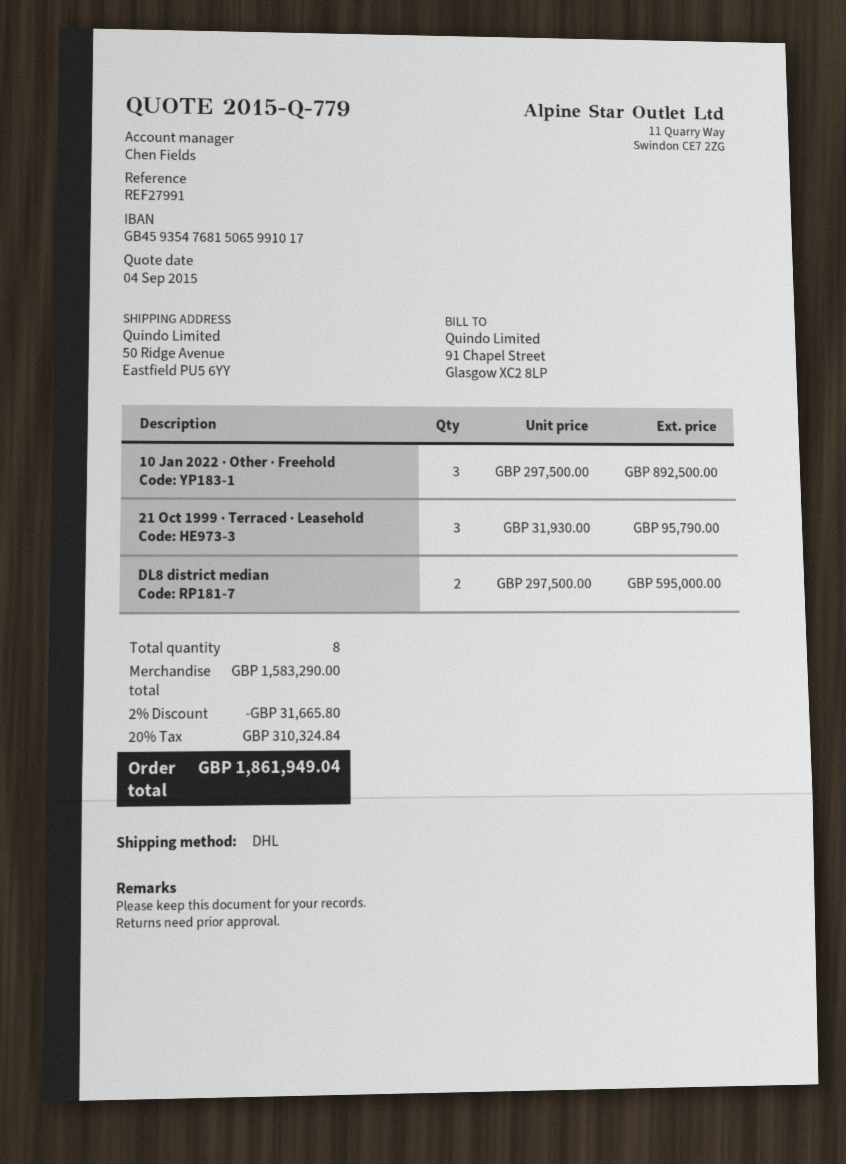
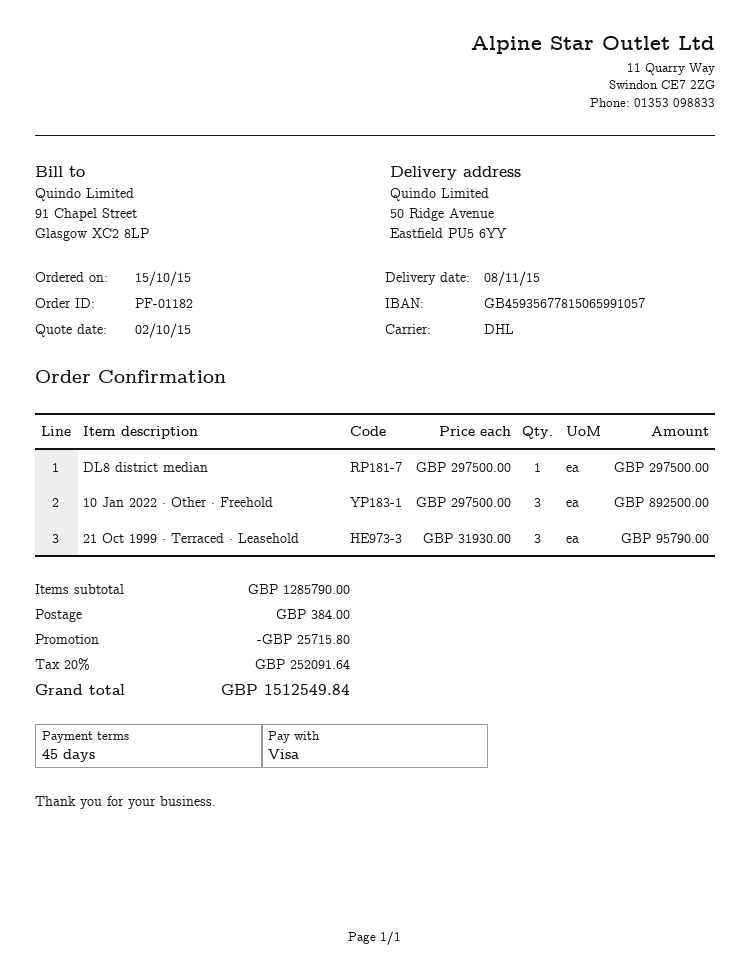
quote date: 2015-09-04 -> 2015-10-02
bank account: GB45935476815065991017 -> GB45935677815065991057
DL8 district median: 2 x 297500.00 = 595000.00 -> 1 x 297500.00 = 297500.00
subtotal: 1583290.00 -> 1285790.00
discount: 31665.80 -> 25715.80
shipping: none -> 384.00
tax: 20% = 310324.84 -> 20% = 252091.64
total: 1861949.04 -> 1512549.84

